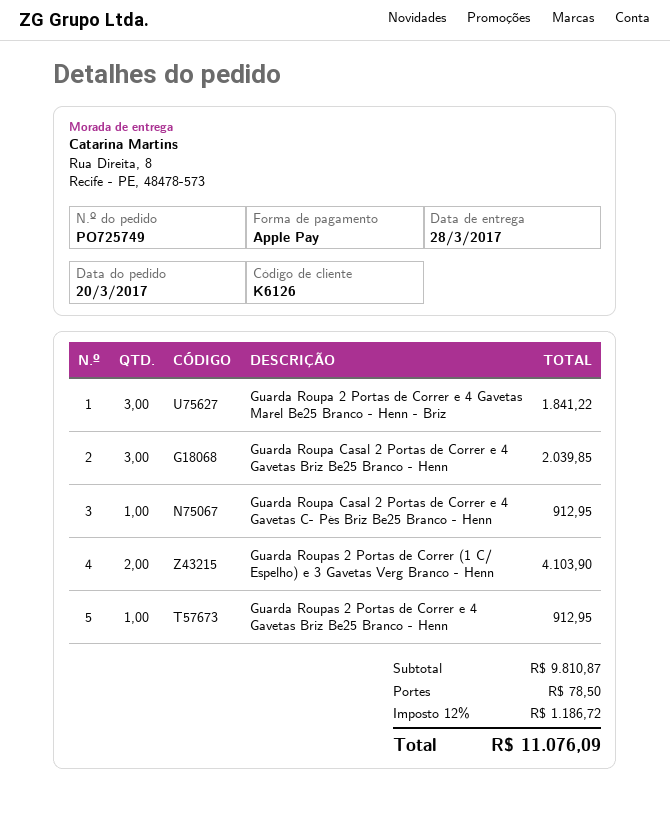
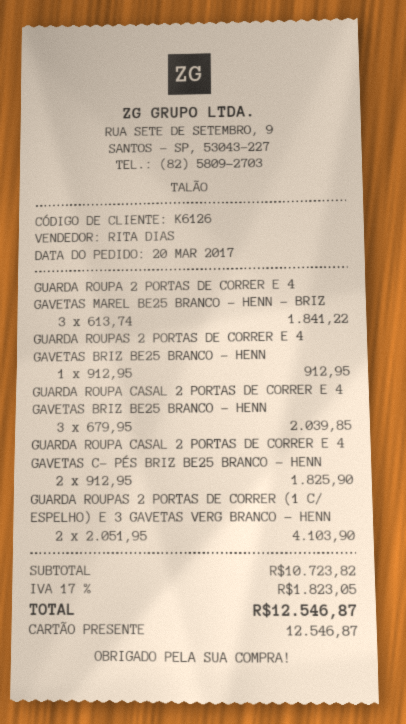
payment method: Apple Pay -> gift card
Guarda Roupa Casal 2 Portas de Correr e 4 Gavetas C- Pés Briz Be25 Branco - Henn: 1 for 912.95 -> 2 for 1825.90
subtotal: 9810.87 -> 10723.82
shipping: 78.50 -> none
tax: 12% = 1186.72 -> 17% = 1823.05
total: 11076.09 -> 12546.87

